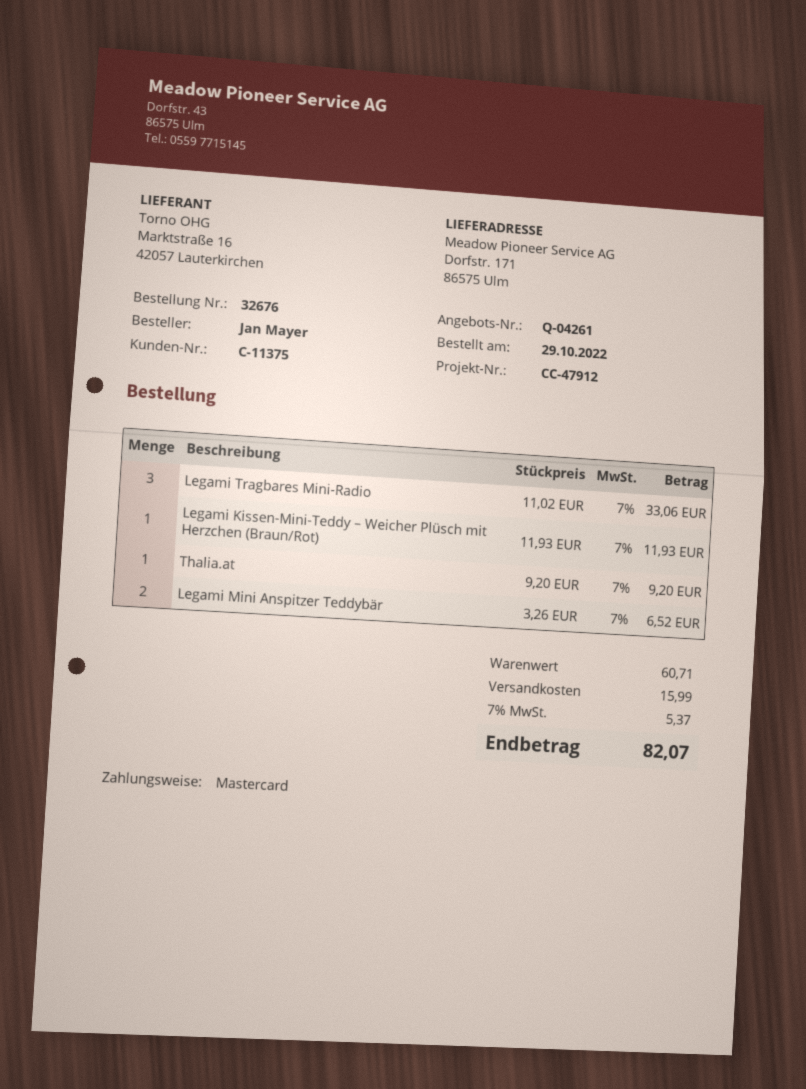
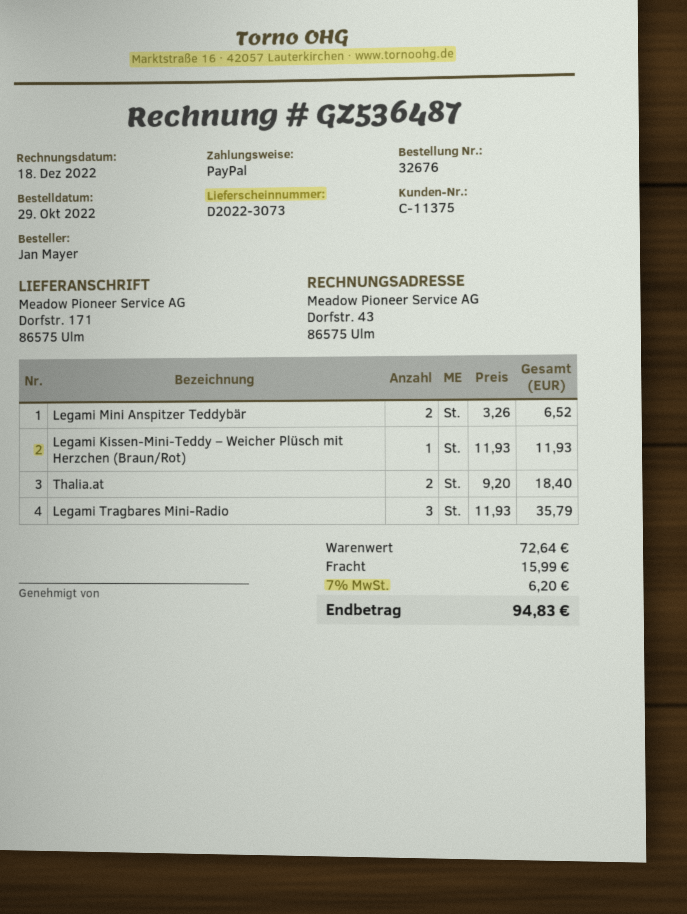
payment method: Mastercard -> PayPal
Legami Tragbares Mini-Radio: 3 x 11.02 = 33.06 -> 3 x 11.93 = 35.79
Thalia.at: 1 x 9.20 = 9.20 -> 2 x 9.20 = 18.40
subtotal: 60.71 -> 72.64
tax: 7% = 5.37 -> 7% = 6.20
total: 82.07 -> 94.83

